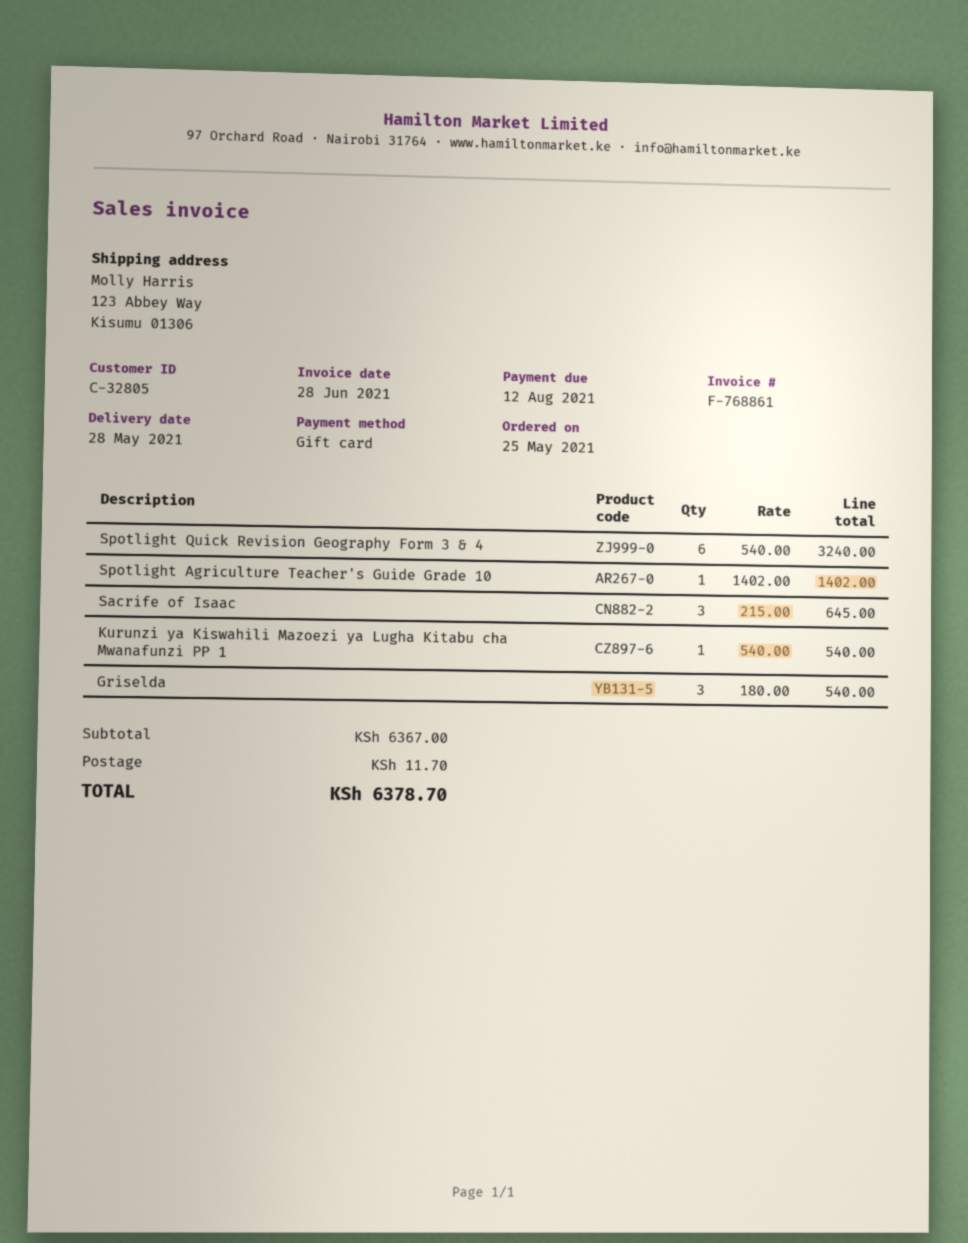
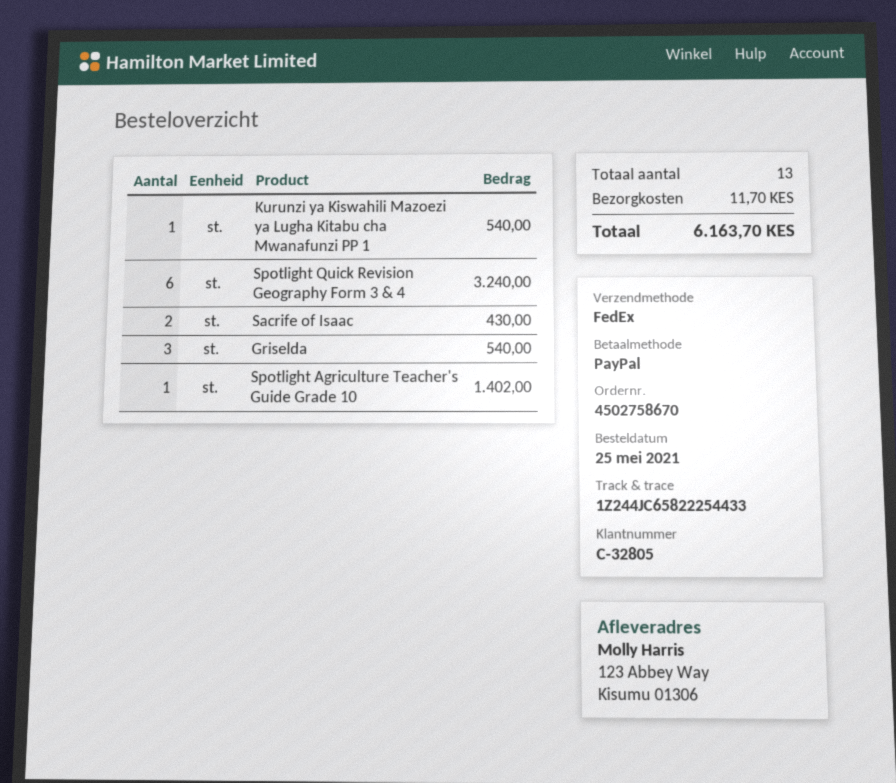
payment method: gift card -> PayPal
Sacrife of Isaac: 3 for 645.00 -> 2 for 430.00
total: 6378.70 -> 6163.70

